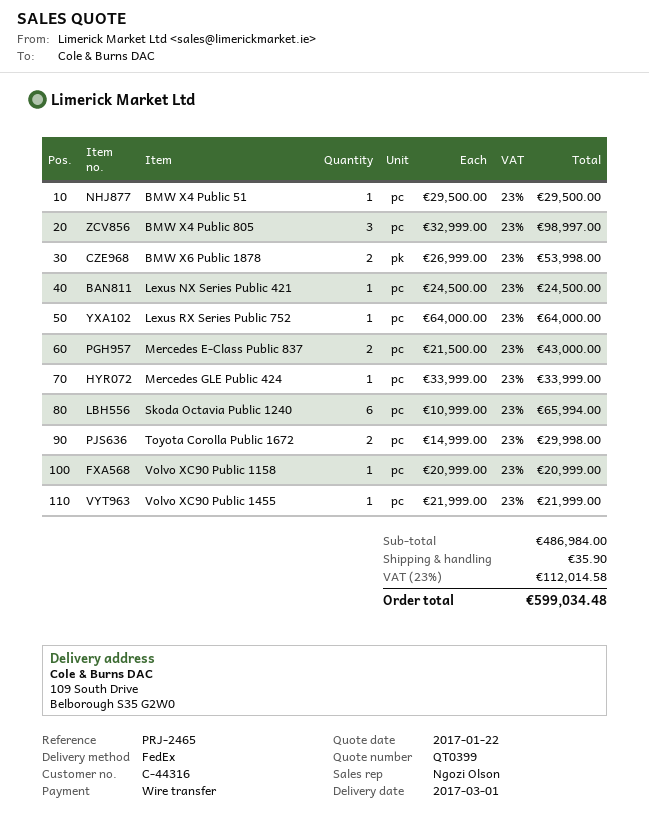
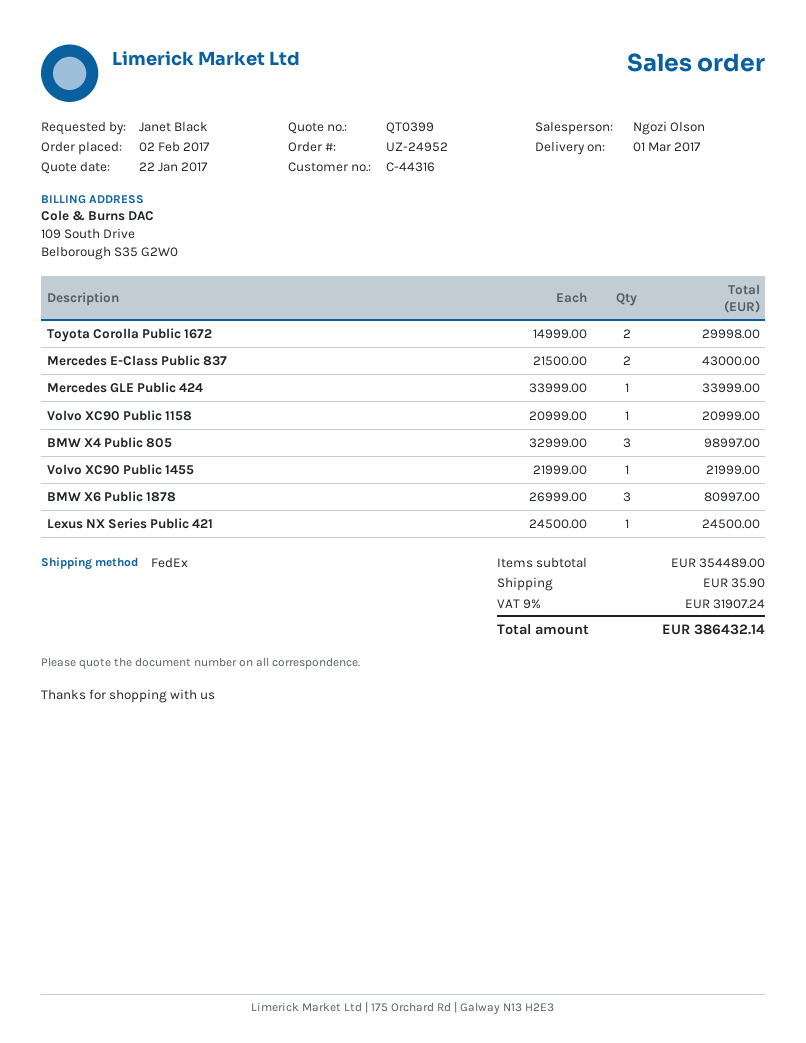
BMW X4 Public 51: 1 x 29500.00 = 29500.00 -> none
BMW X6 Public 1878: 2 x 26999.00 = 53998.00 -> 3 x 26999.00 = 80997.00
Lexus RX Series Public 752: 1 x 64000.00 = 64000.00 -> none
Skoda Octavia Public 1240: 6 x 10999.00 = 65994.00 -> none
subtotal: 486984.00 -> 354489.00
tax: 23% = 112014.58 -> 9% = 31907.24
total: 599034.48 -> 386432.14

